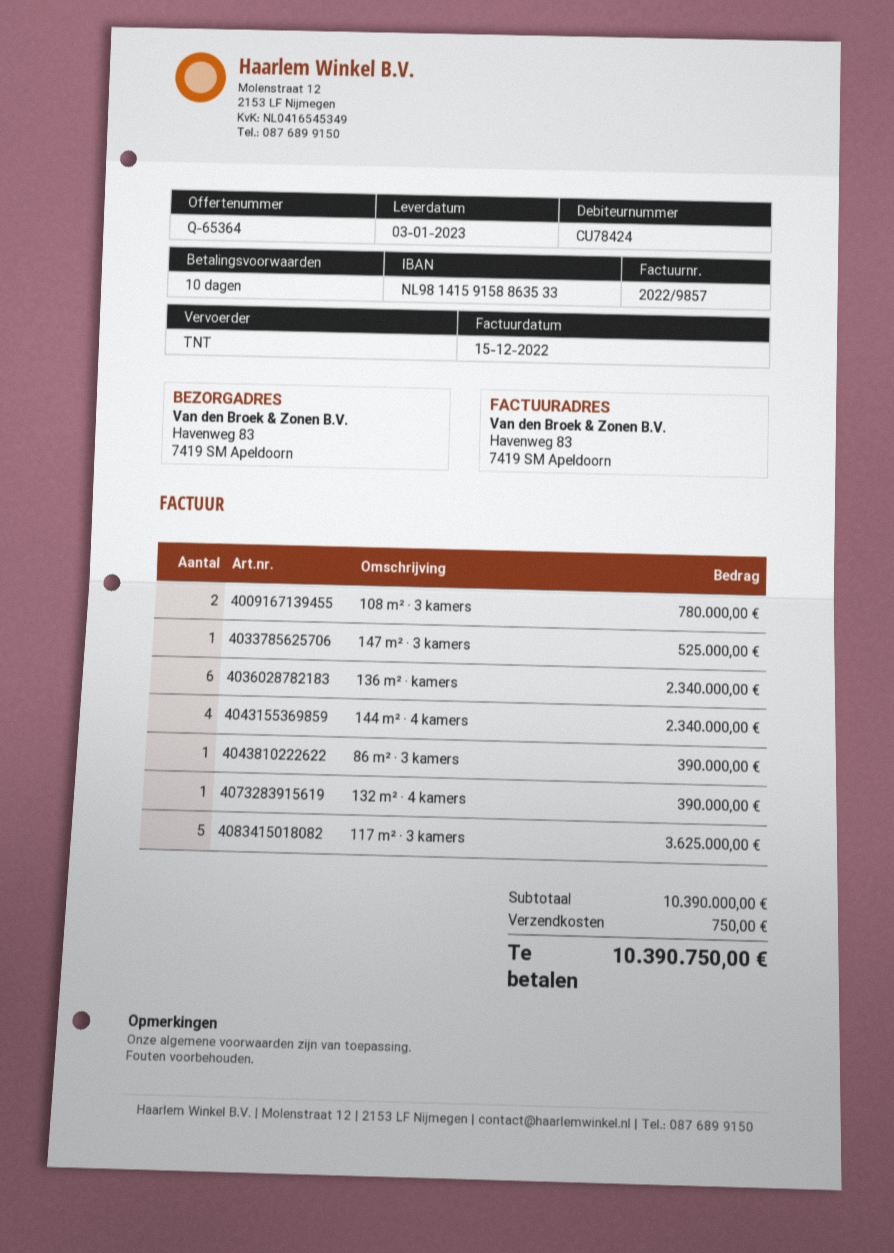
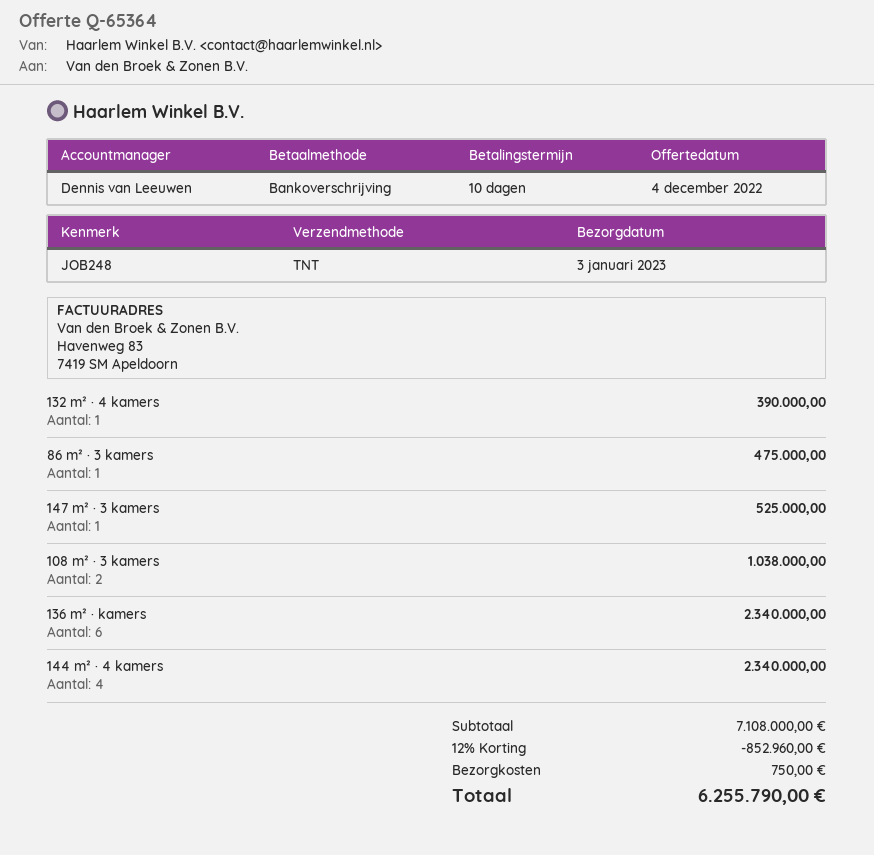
108 m² · 3 kamers: 2 for 780000.00 -> 2 for 1038000.00
86 m² · 3 kamers: 1 for 390000.00 -> 1 for 475000.00
117 m² · 3 kamers: 5 for 3625000.00 -> none
subtotal: 10390000.00 -> 7108000.00
discount: none -> 12% = 852960.00
total: 10390750.00 -> 6255790.00

